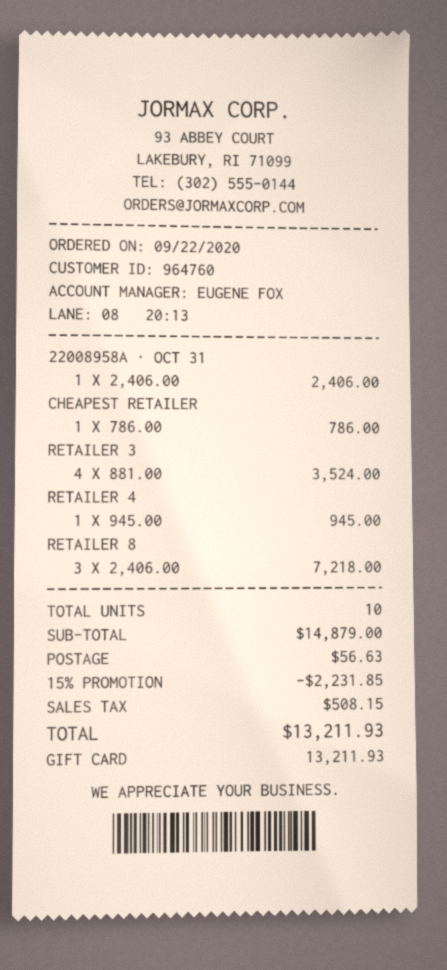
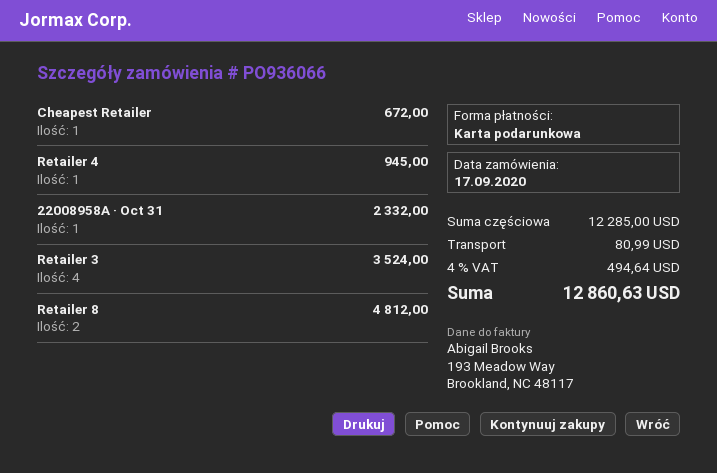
order date: 2020-09-22 -> 2020-09-17
22008958A · OCT 31: 1 for 2406.00 -> 1 for 2332.00
CHEAPEST RETAILER: 1 for 786.00 -> 1 for 672.00
RETAILER 8: 3 for 7218.00 -> 2 for 4812.00
subtotal: 14879.00 -> 12285.00
discount: 15% = 2231.85 -> none
shipping: 56.63 -> 80.99
tax: 508.15 -> 494.64
total: 13211.93 -> 12860.63

